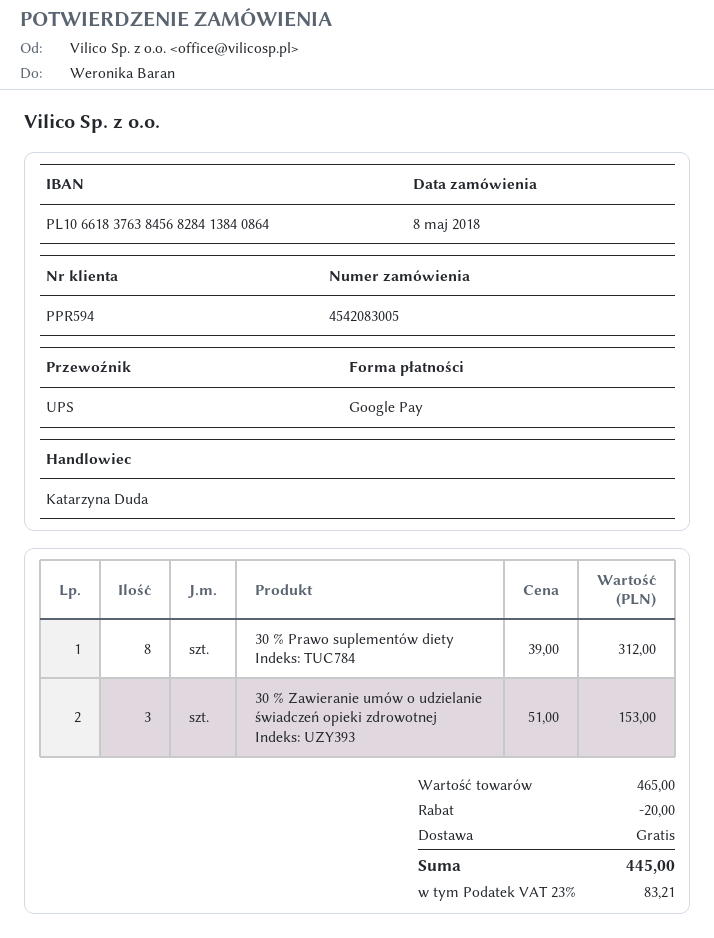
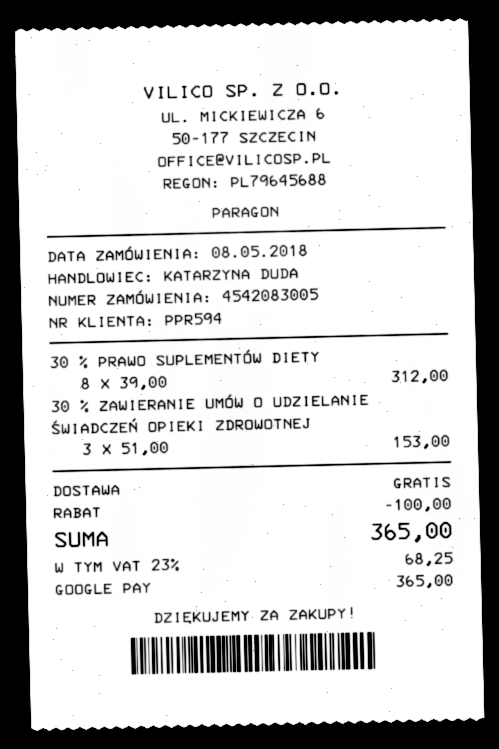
discount: 20.00 -> 100.00
tax: 23% = 83.21 -> 23% = 68.25
total: 445.00 -> 365.00

